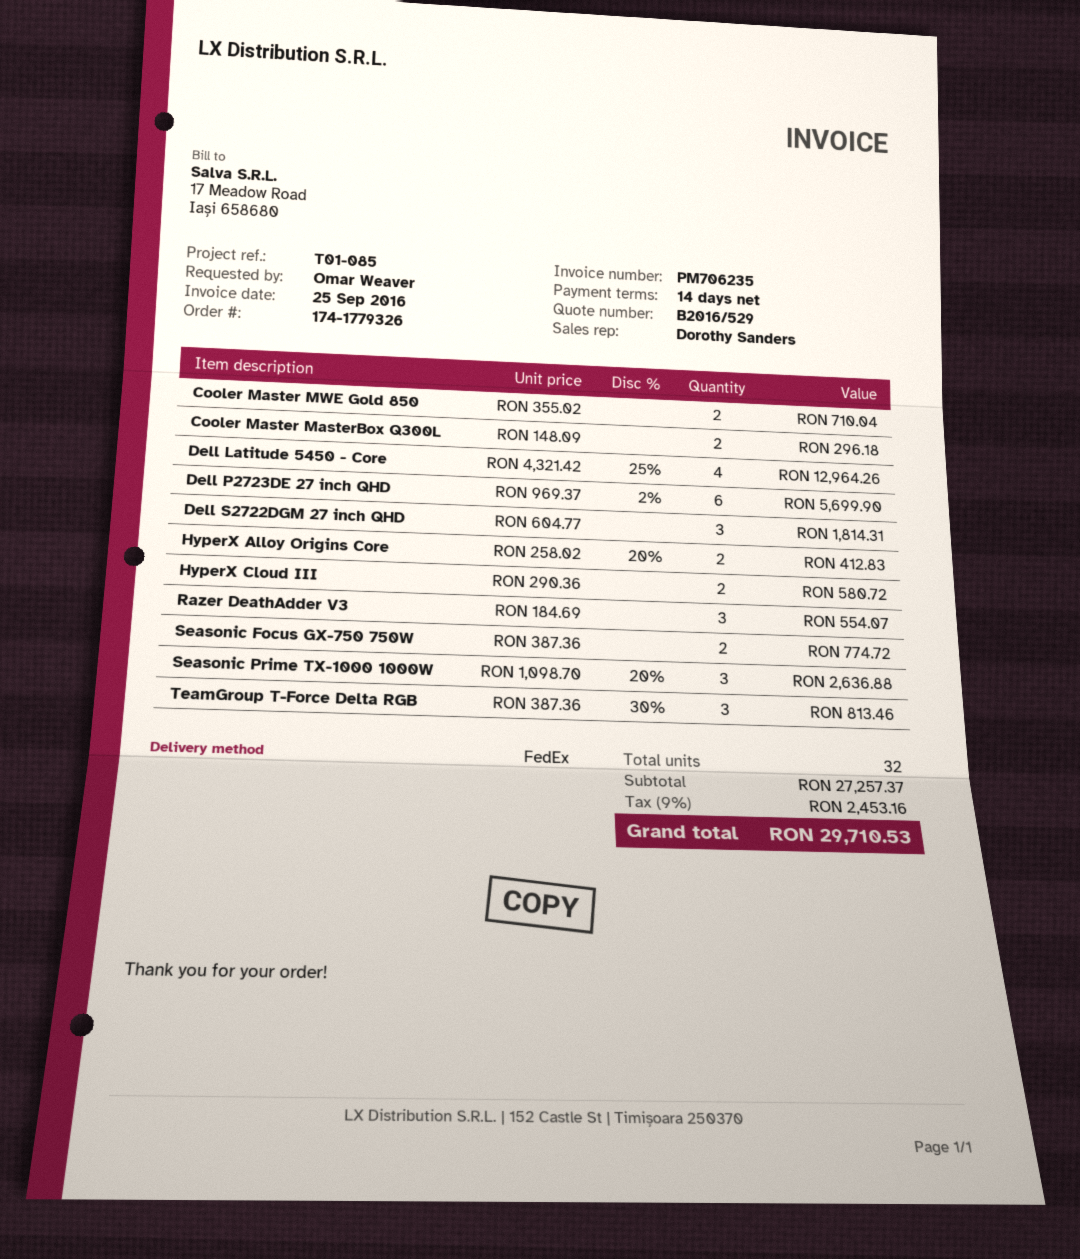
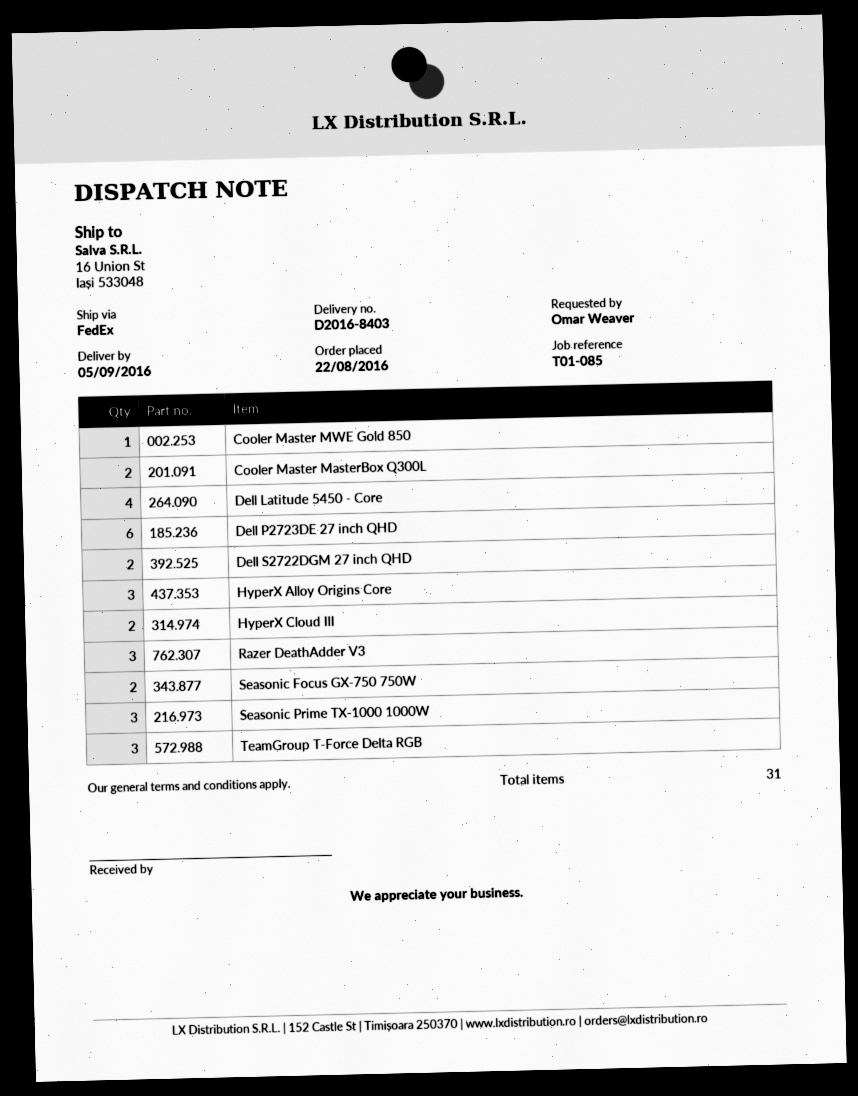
Cooler Master MWE Gold 850: 2 -> 1
Dell S2722DGM 27 inch QHD: 3 -> 2
HyperX Alloy Origins Core: 2 -> 3
total quantity: 32 -> 31

